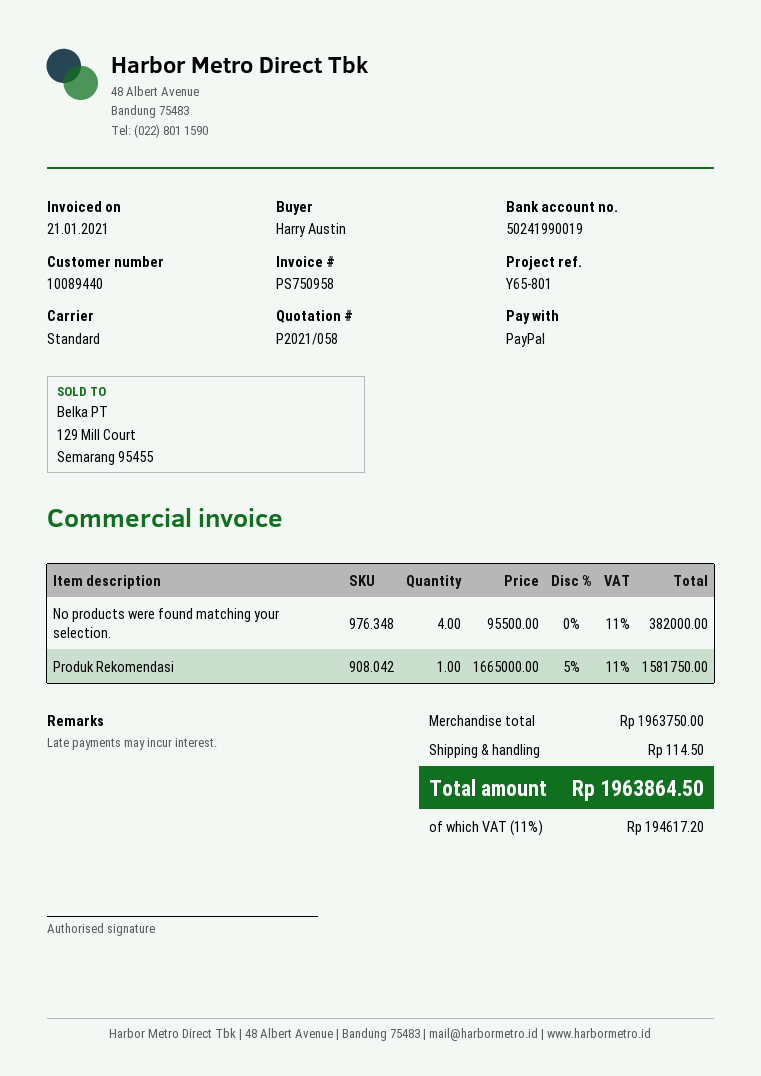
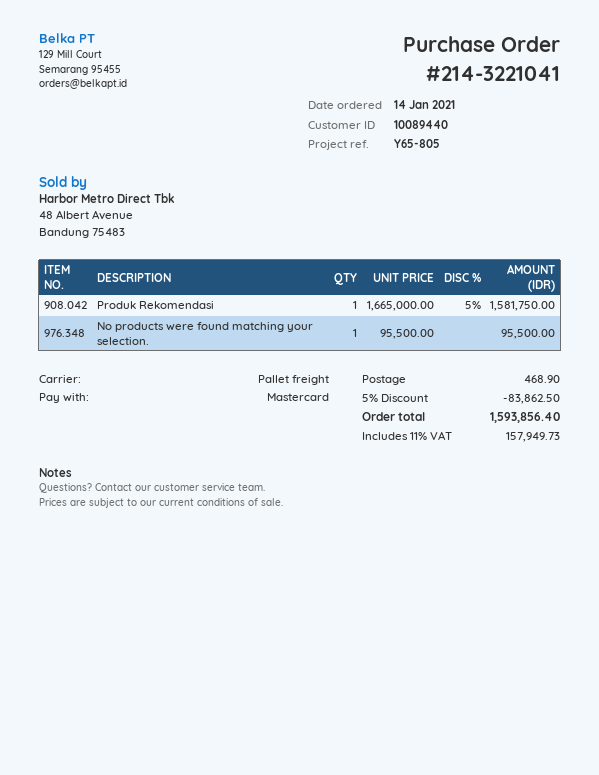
reference: Y65-801 -> Y65-805
payment method: PayPal -> Mastercard
shipping method: standard -> pallet freight
No products were found matching your selection.: 4 x 95500.00 = 382000.00 -> 1 x 95500.00 = 95500.00
discount: none -> 5% = 83862.50
shipping: 114.50 -> 468.90
tax: 11% = 194617.20 -> 11% = 157949.73
total: 1963864.50 -> 1593856.40

